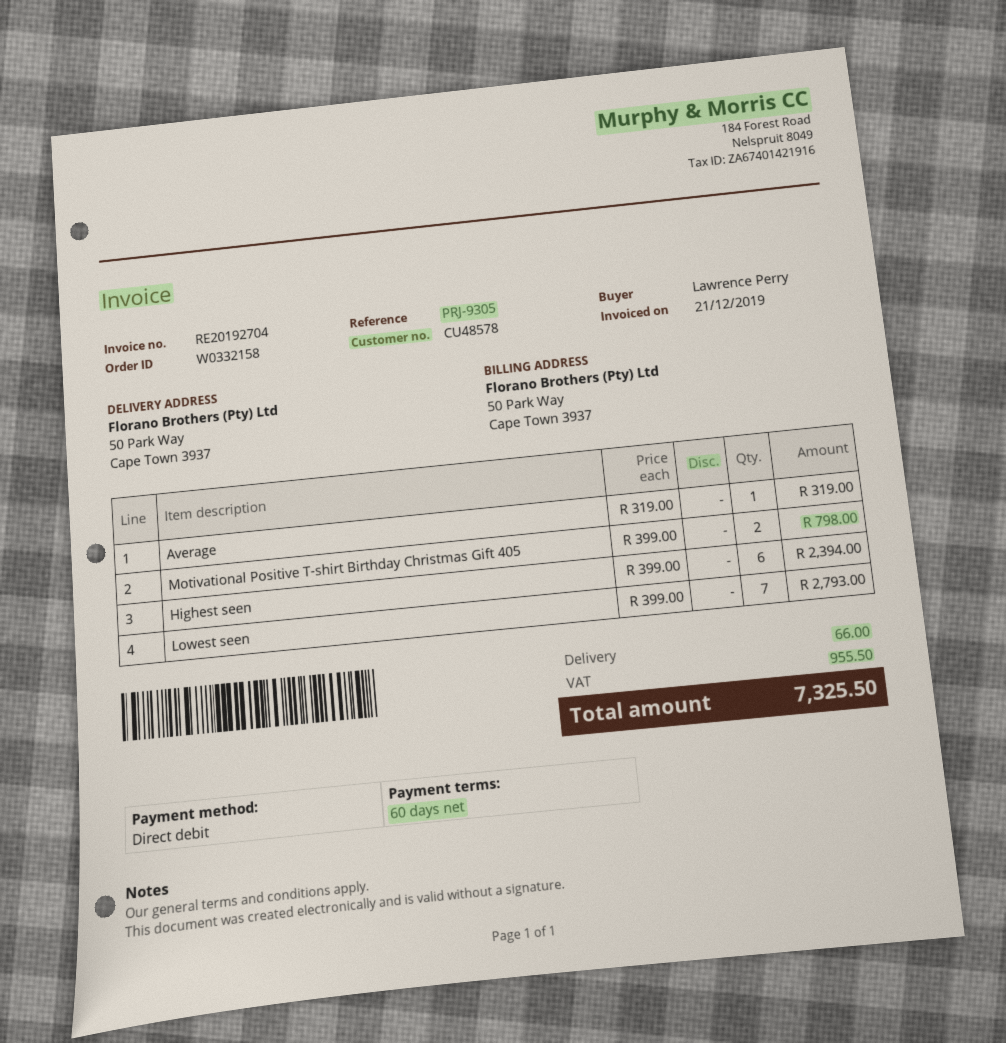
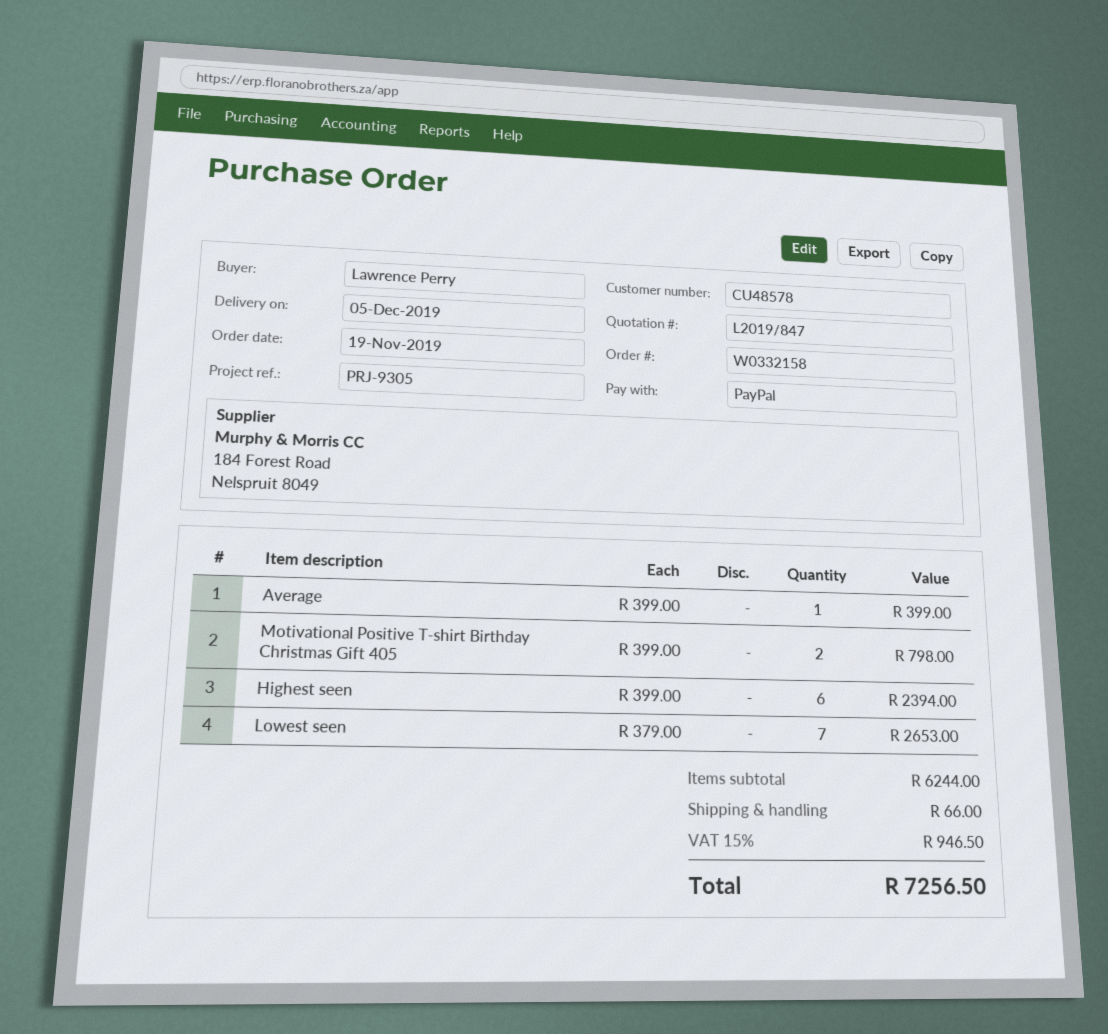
payment method: direct debit -> PayPal
Average: 1 x 319.00 = 319.00 -> 1 x 399.00 = 399.00
Lowest seen: 7 x 399.00 = 2793.00 -> 7 x 379.00 = 2653.00
tax: 955.50 -> 946.50
total: 7325.50 -> 7256.50

